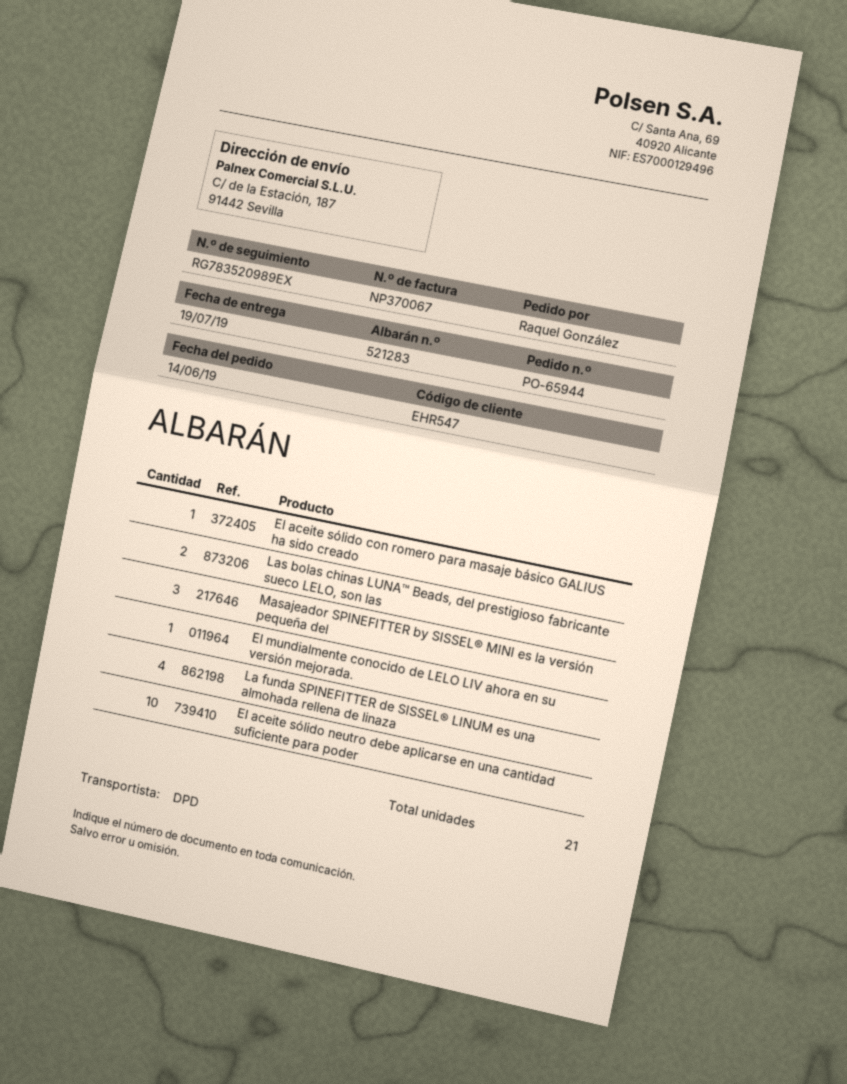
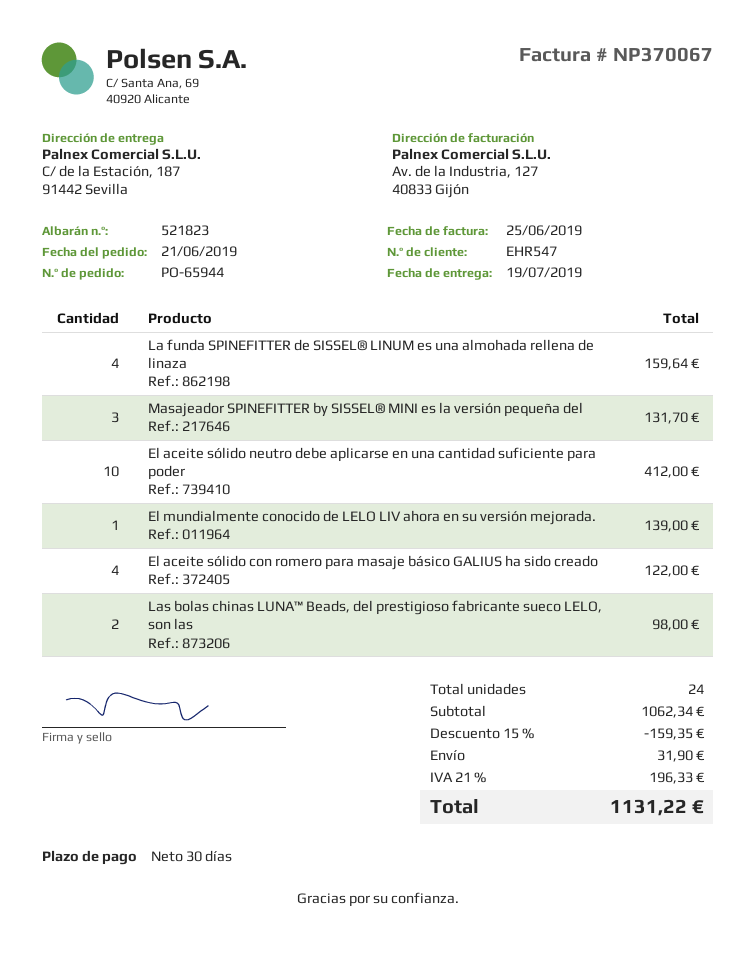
order date: 2019-06-14 -> 2019-06-21
delivery note number: 521283 -> 521823
El aceite sólido con romero para masaje básico GALIUS ha sido creado: 1 -> 4
total quantity: 21 -> 24

